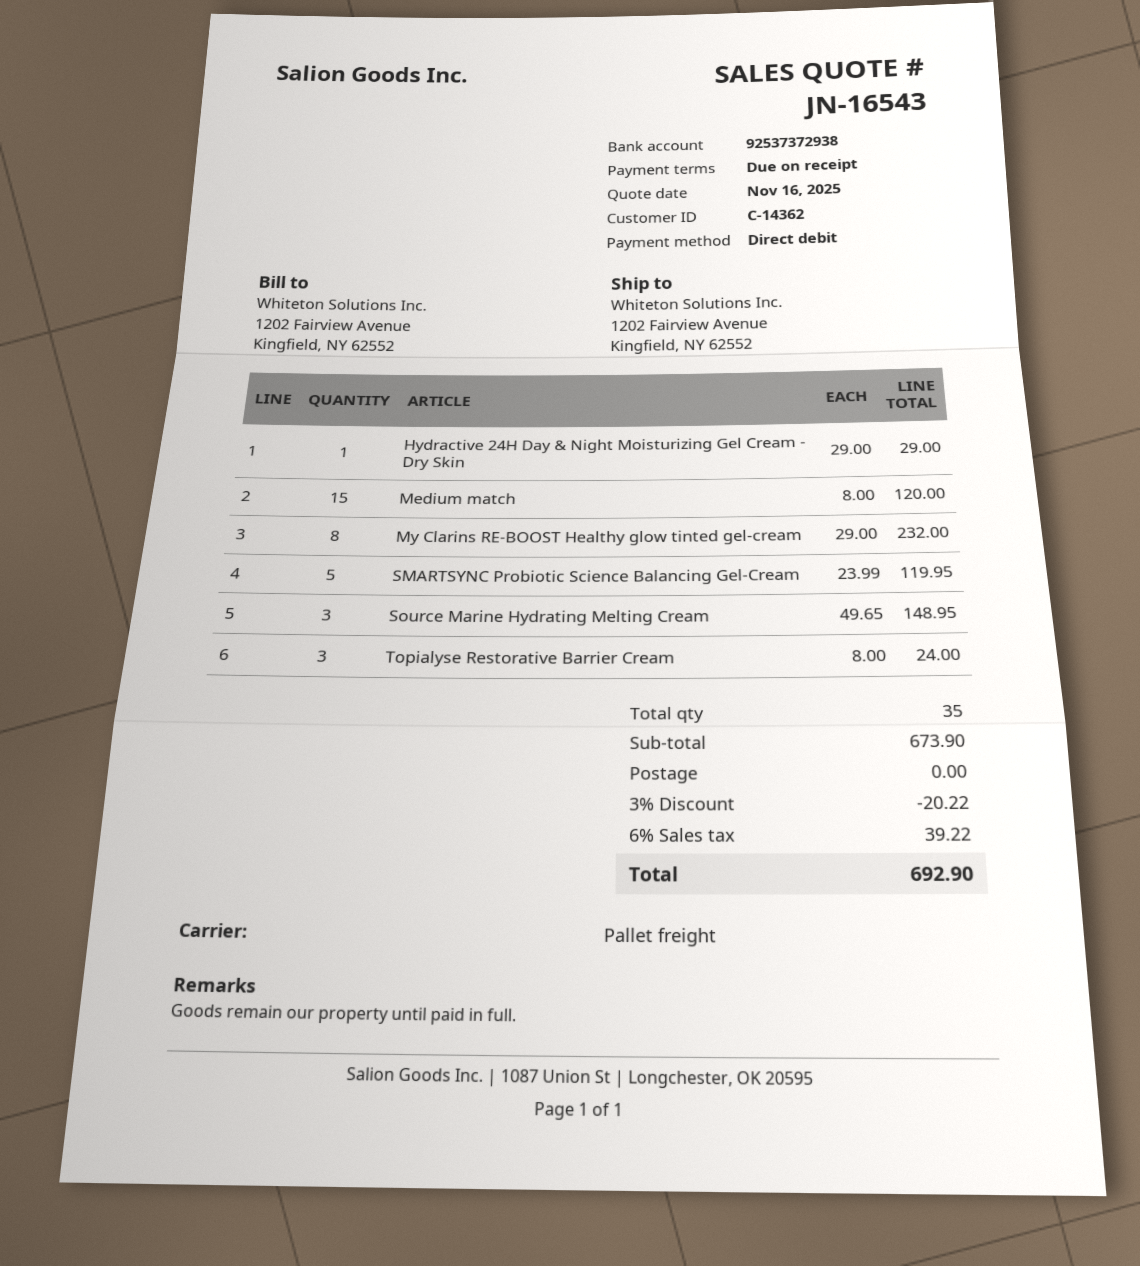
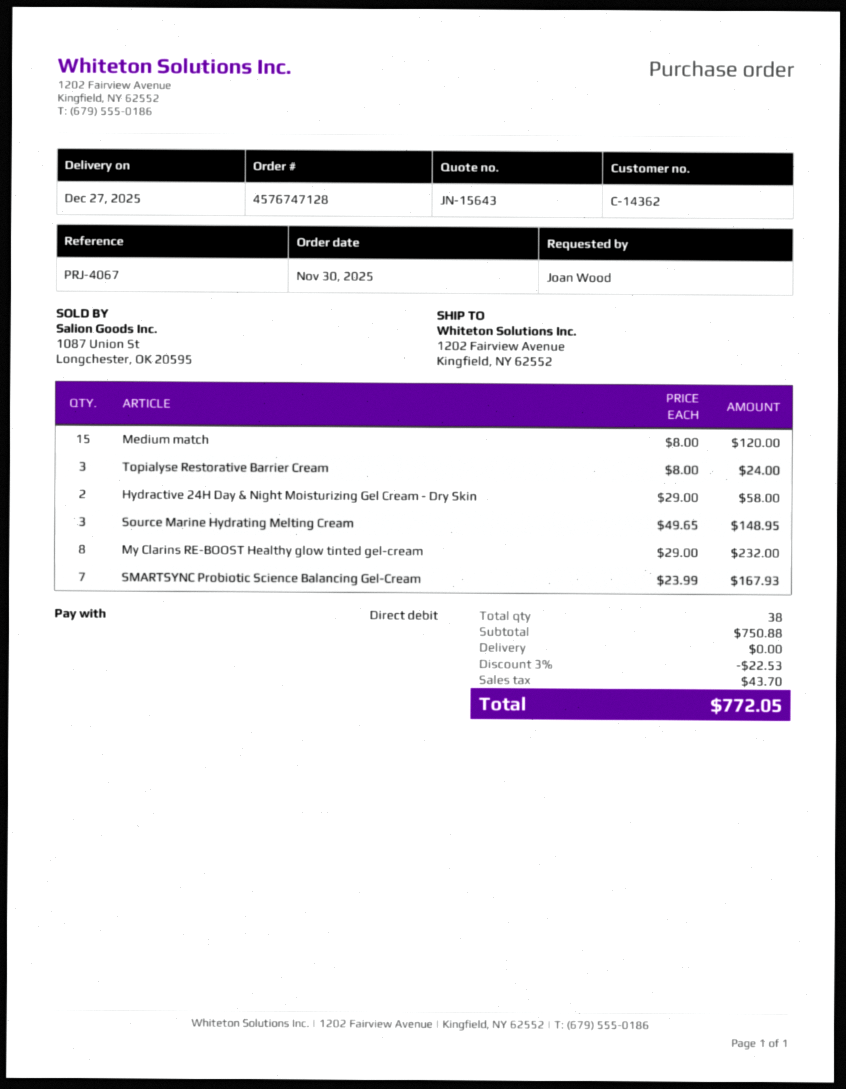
quote number: JN-16543 -> JN-15643
Hydractive 24H Day & Night Moisturizing Gel Cream - Dry Skin: 1 x 29.00 = 29.00 -> 2 x 29.00 = 58.00
SMARTSYNC Probiotic Science Balancing Gel-Cream: 5 x 23.99 = 119.95 -> 7 x 23.99 = 167.93
total quantity: 35 -> 38
subtotal: 673.90 -> 750.88
discount: 3% = 20.22 -> 3% = 22.53
tax: 39.22 -> 43.70
total: 692.90 -> 772.05

